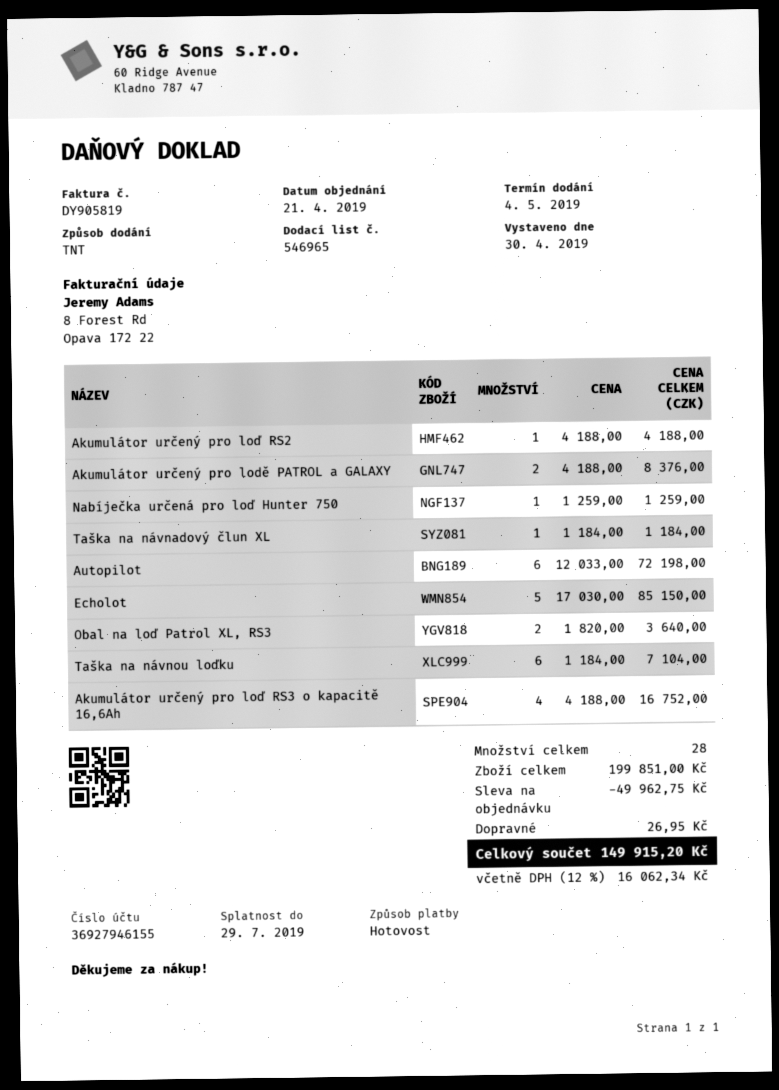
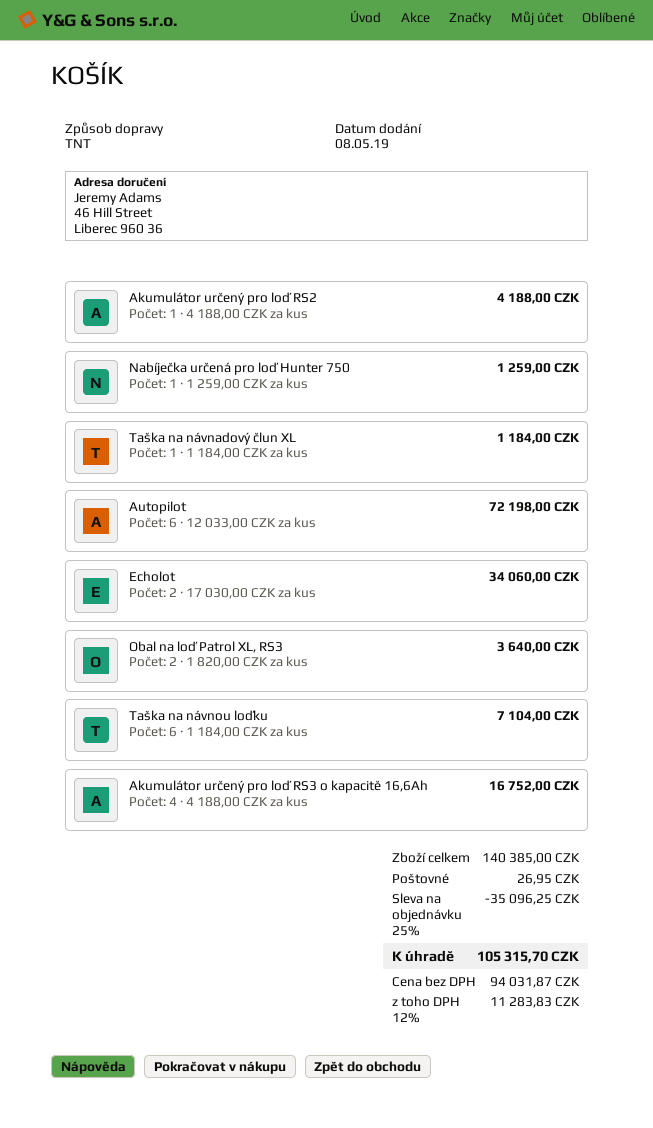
delivery date: 2019-05-04 -> 2019-05-08
Akumulátor určený pro lodě PATROL a GALAXY: 2 x 4188.00 = 8376.00 -> none
Echolot: 5 x 17030.00 = 85150.00 -> 2 x 17030.00 = 34060.00
subtotal: 199851.00 -> 140385.00
discount: 49962.75 -> 35096.25
tax: 12% = 16062.34 -> 12% = 11283.83
total: 149915.20 -> 105315.70

